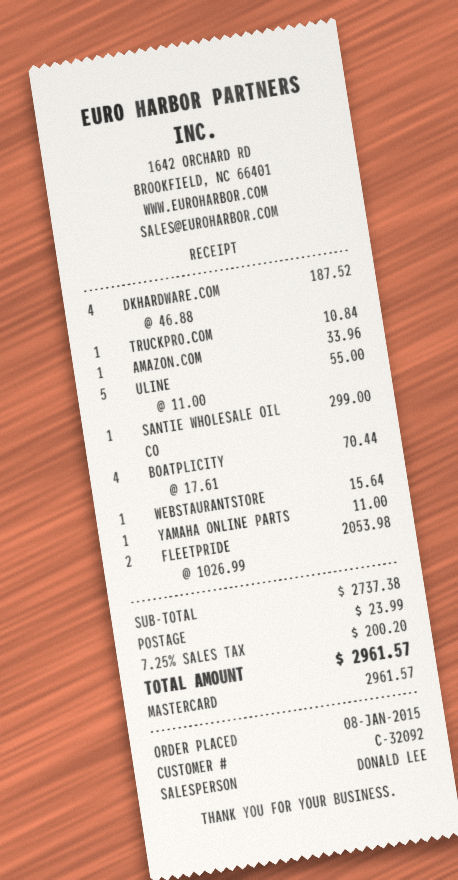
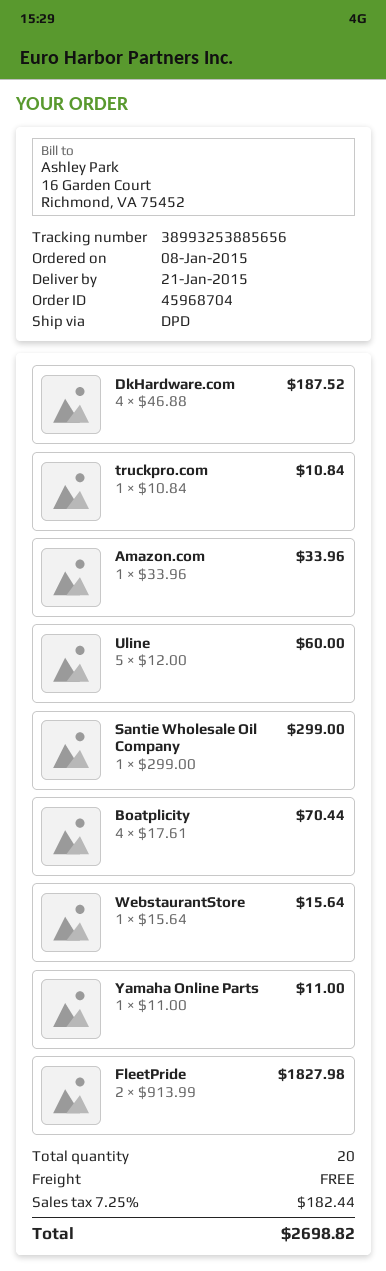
ULINE: 5 x 11.00 = 55.00 -> 5 x 12.00 = 60.00
FLEETPRIDE: 2 x 1026.99 = 2053.98 -> 2 x 913.99 = 1827.98
shipping: 23.99 -> 0.00
tax: 7.25% = 200.20 -> 7.25% = 182.44
total: 2961.57 -> 2698.82

